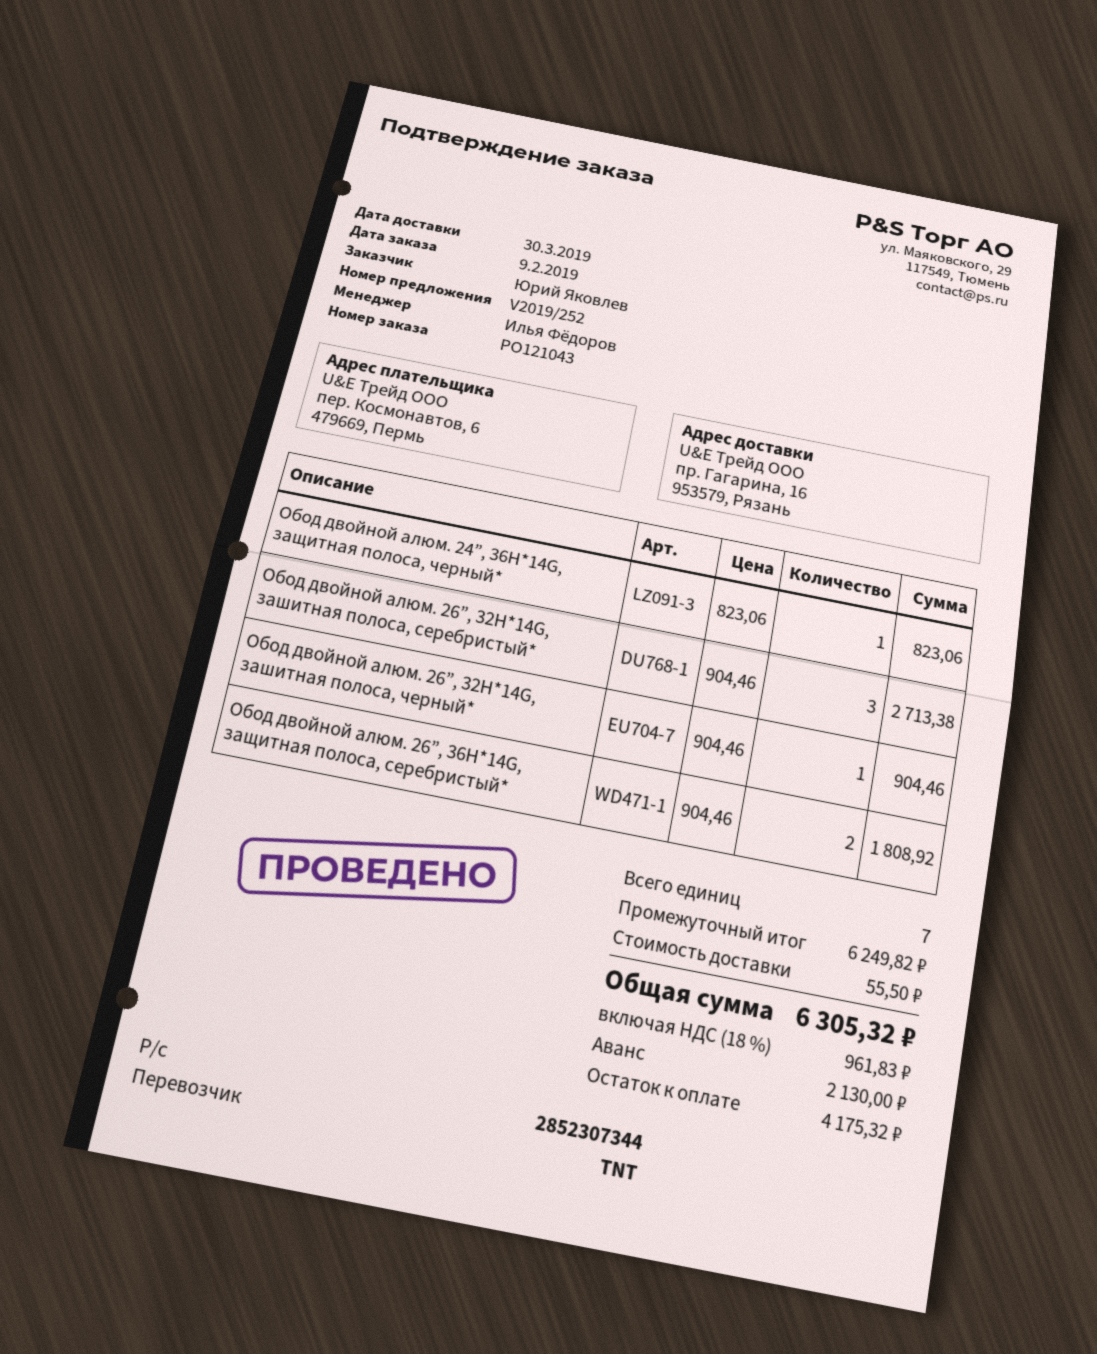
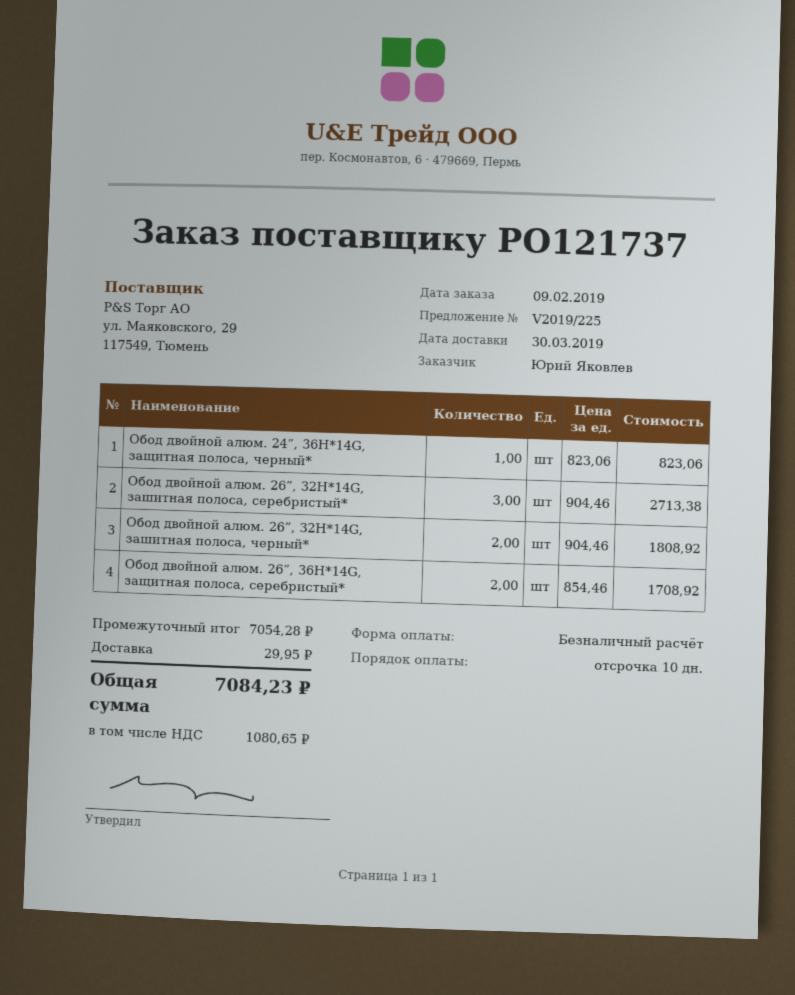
quote number: V2019/252 -> V2019/225
order number: PO121043 -> PO121737
Обод двойной алюм. 26”, 32H*14G, зашитная полоса, черный*: 1 x 904.46 = 904.46 -> 2 x 904.46 = 1808.92
Обод двойной алюм. 26”, 36H*14G, защитная полоса, серебристый*: 2 x 904.46 = 1808.92 -> 2 x 854.46 = 1708.92
subtotal: 6249.82 -> 7054.28
shipping: 55.50 -> 29.95
tax: 961.83 -> 1080.65
total: 6305.32 -> 7084.23

